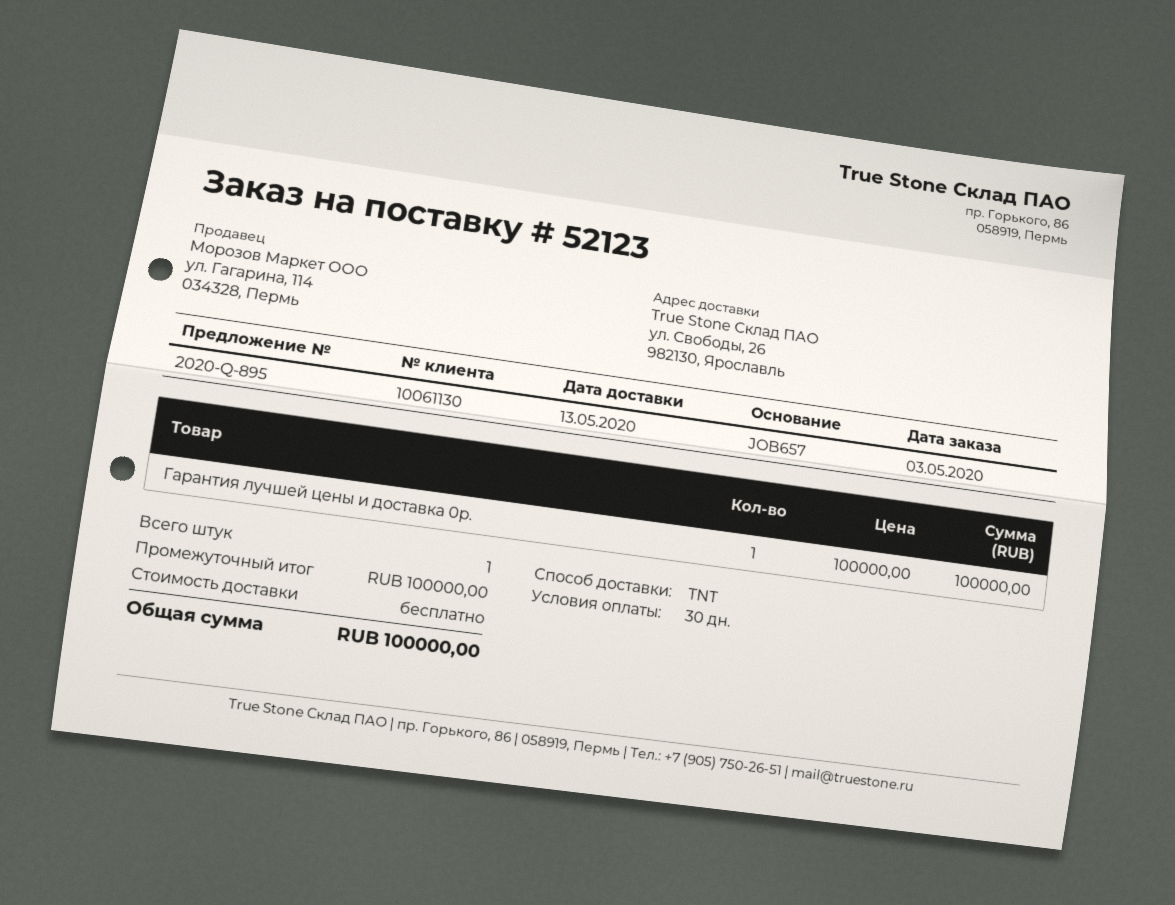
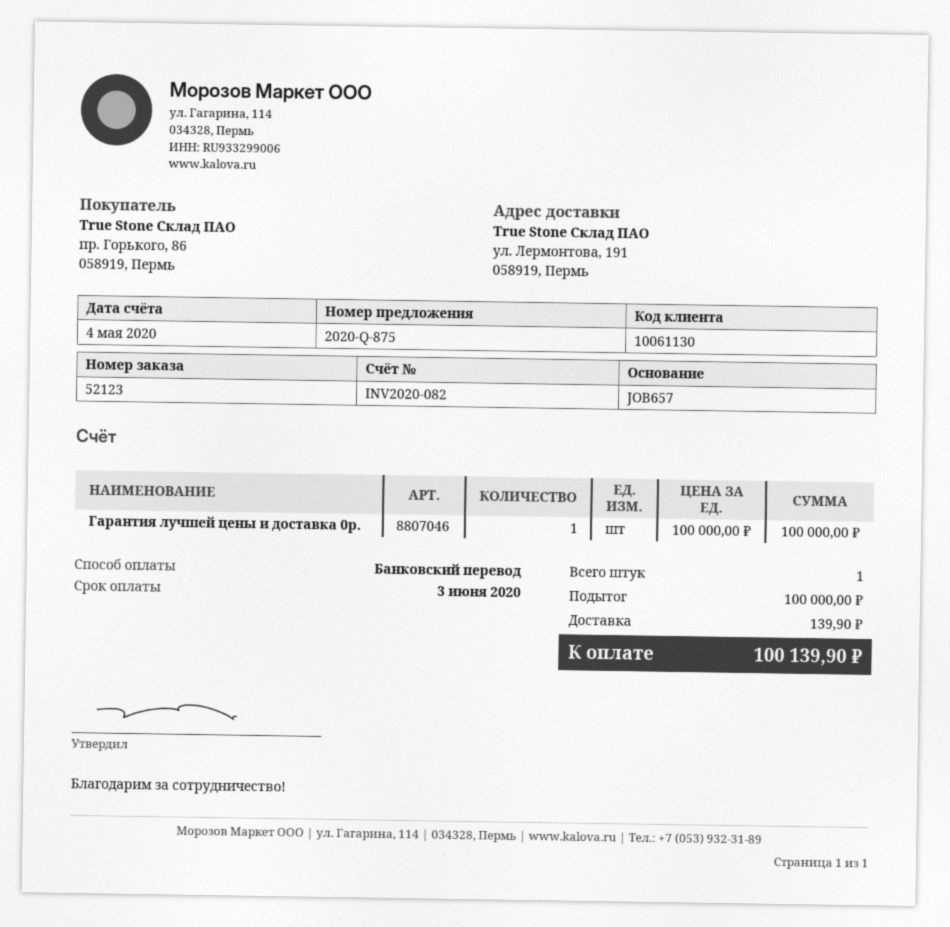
quote number: 2020-Q-895 -> 2020-Q-875
ship to: ул. Свободы, 26, 982130, Ярославль -> ул. Лермонтова, 191, 058919, Пермь
shipping: 0.00 -> 139.90
total: 100000.00 -> 100139.90

